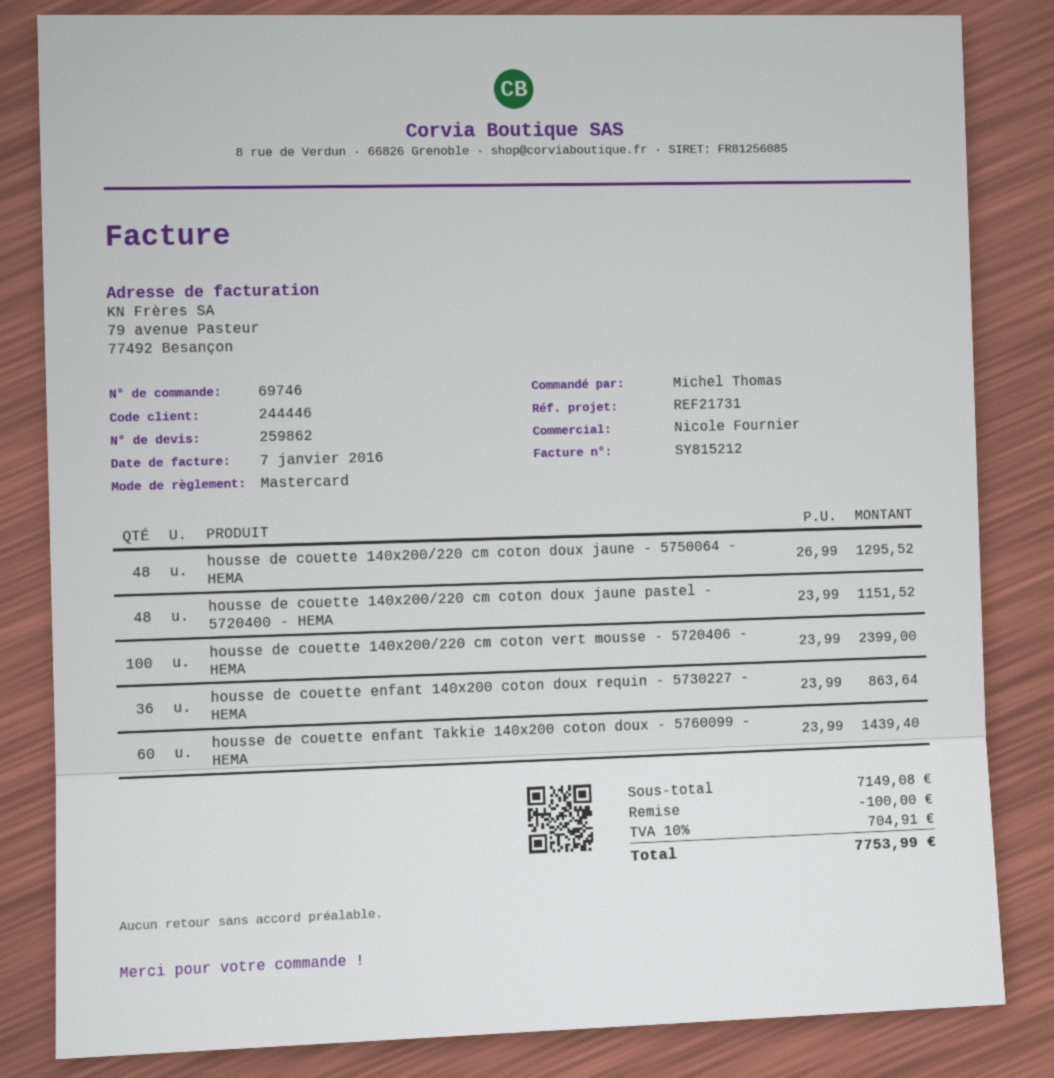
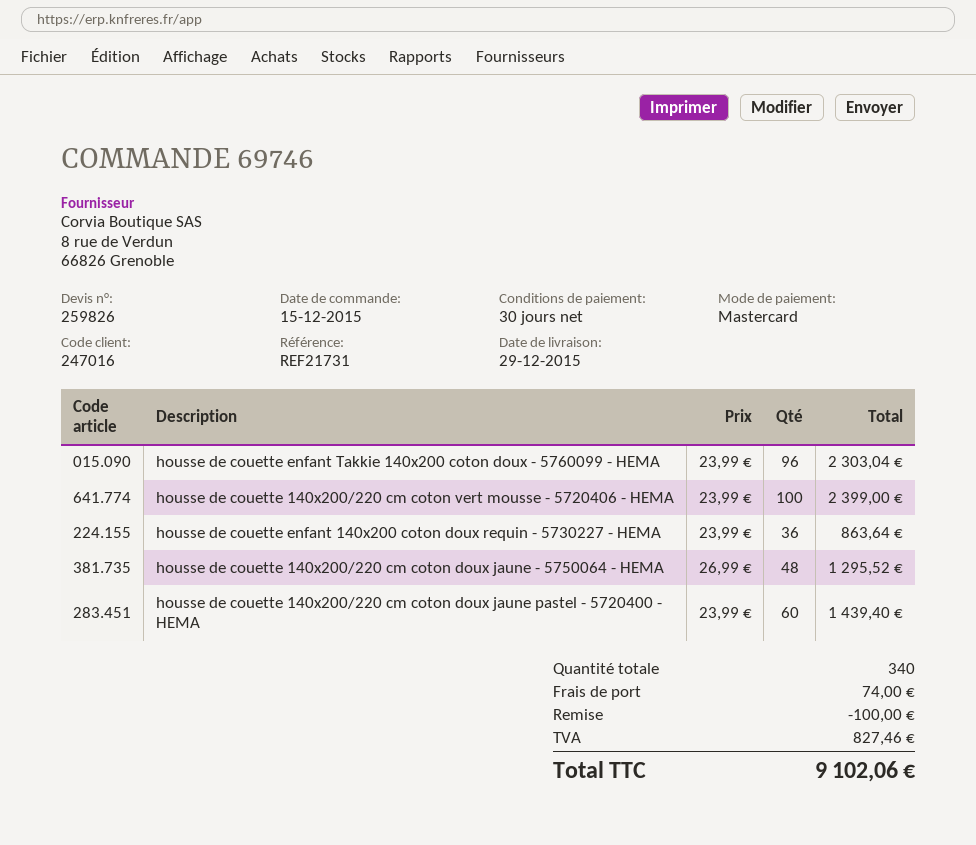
quote number: 259862 -> 259826
customer number: 244446 -> 247016
housse de couette 140x200/220 cm coton doux jaune pastel - 5720400 - HEMA: 48 x 23.99 = 1151.52 -> 60 x 23.99 = 1439.40
housse de couette enfant Takkie 140x200 coton doux - 5760099 - HEMA: 60 x 23.99 = 1439.40 -> 96 x 23.99 = 2303.04
shipping: none -> 74.00
tax: 704.91 -> 827.46
total: 7753.99 -> 9102.06

